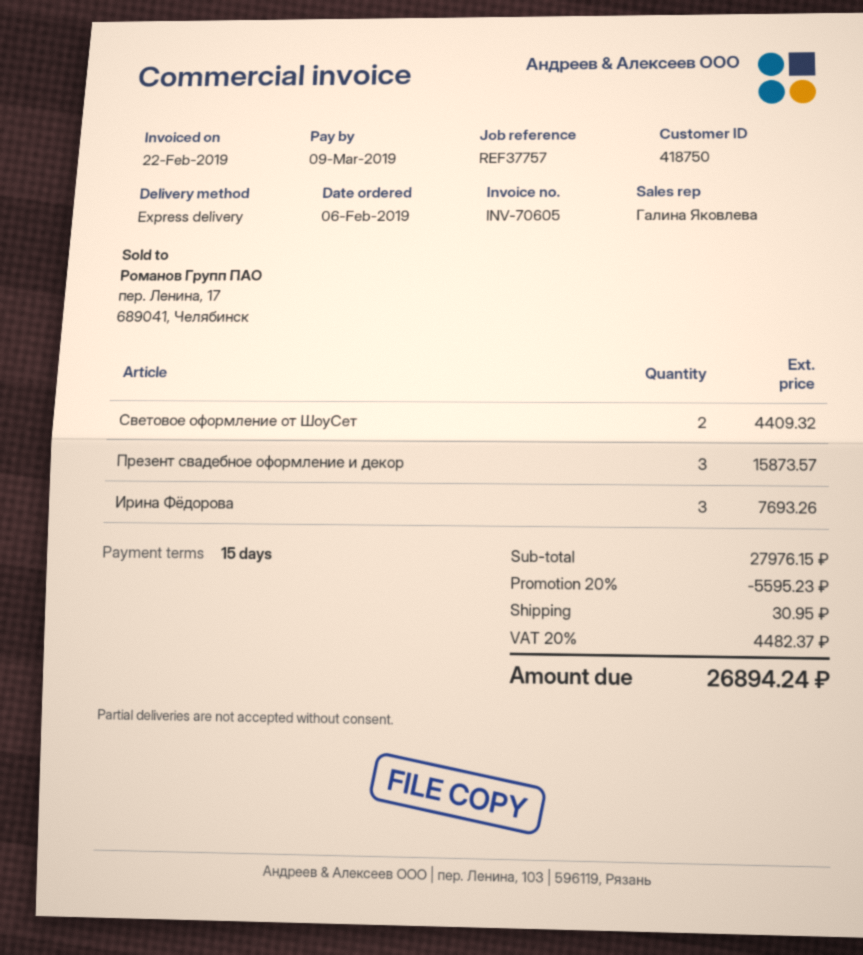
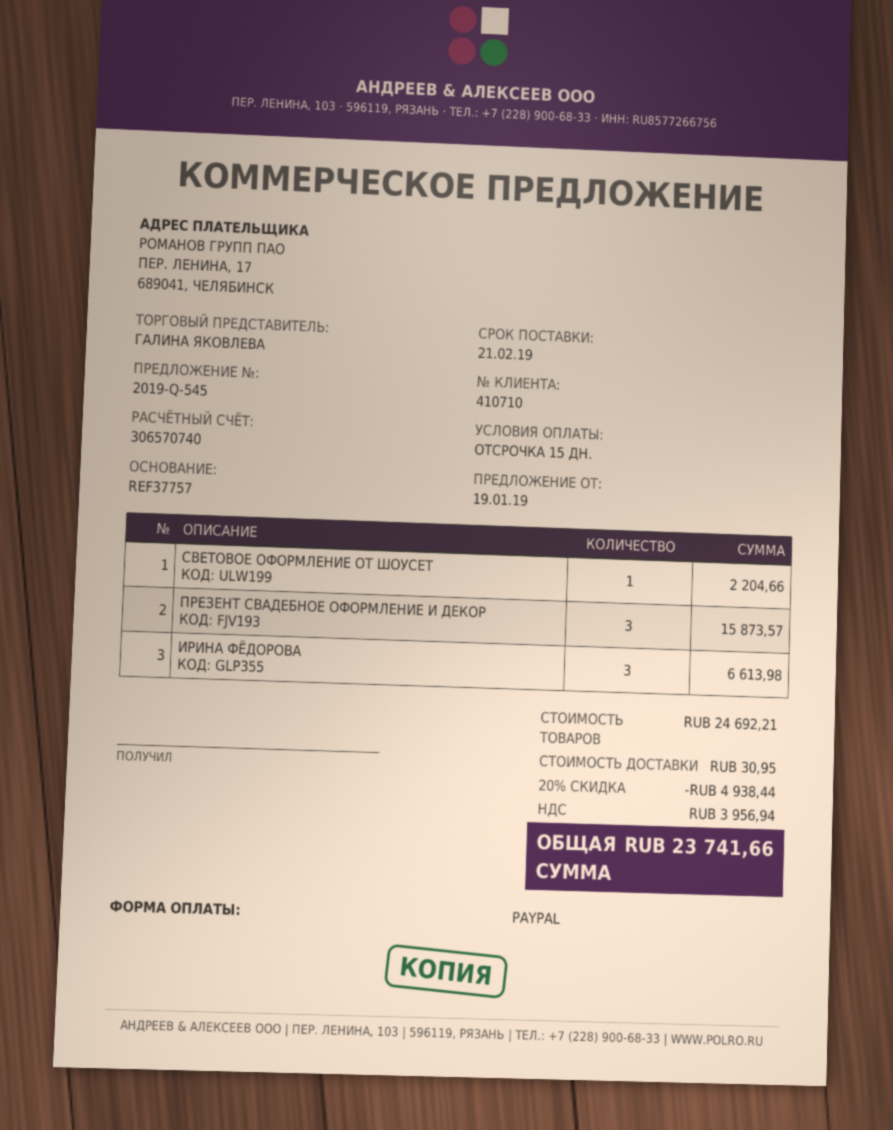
customer number: 418750 -> 410710
Световое оформление от ШоуСет: 2 for 4409.32 -> 1 for 2204.66
Ирина Фёдорова: 3 for 7693.26 -> 3 for 6613.98
subtotal: 27976.15 -> 24692.21
discount: 20% = 5595.23 -> 20% = 4938.44
tax: 4482.37 -> 3956.94
total: 26894.24 -> 23741.66

